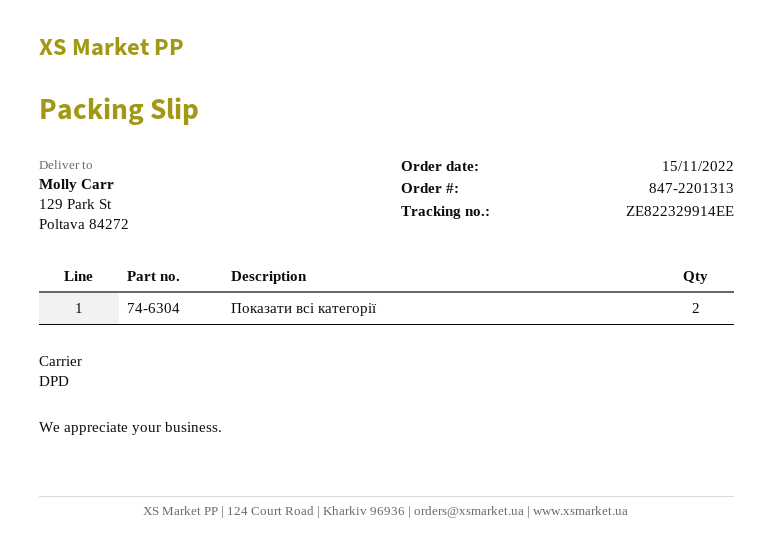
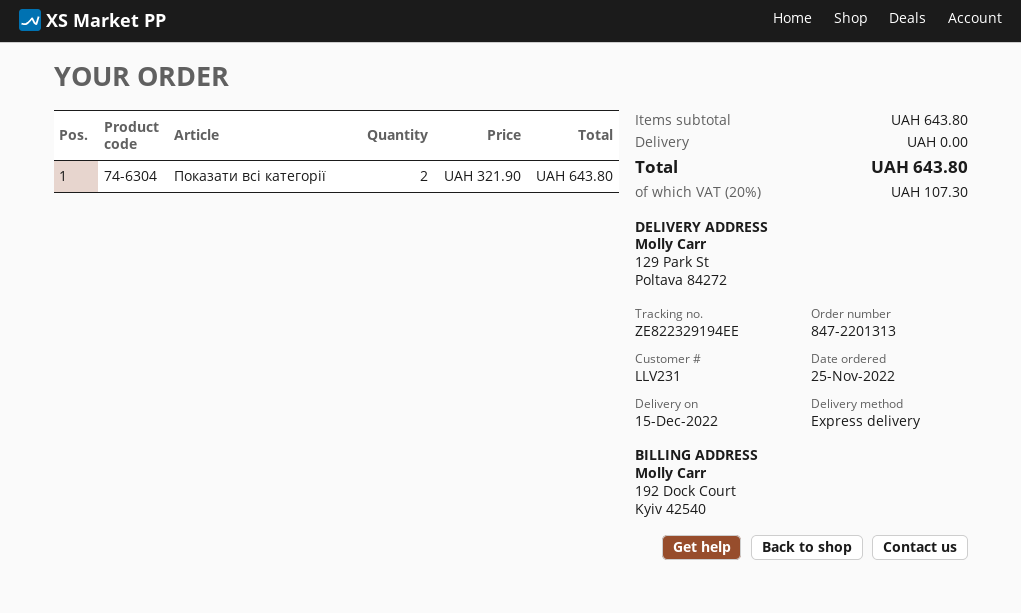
order date: 2022-11-15 -> 2022-11-25
shipping method: DPD -> express
tracking number: ZE822329914EE -> ZE822329194EE

